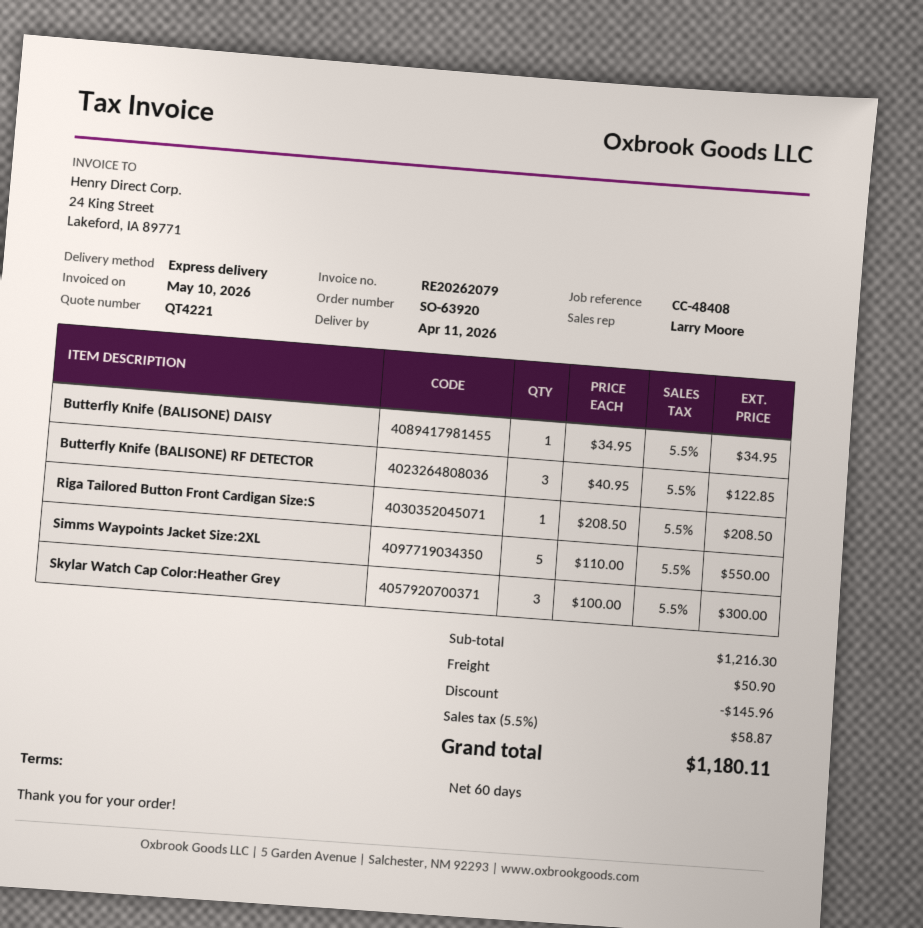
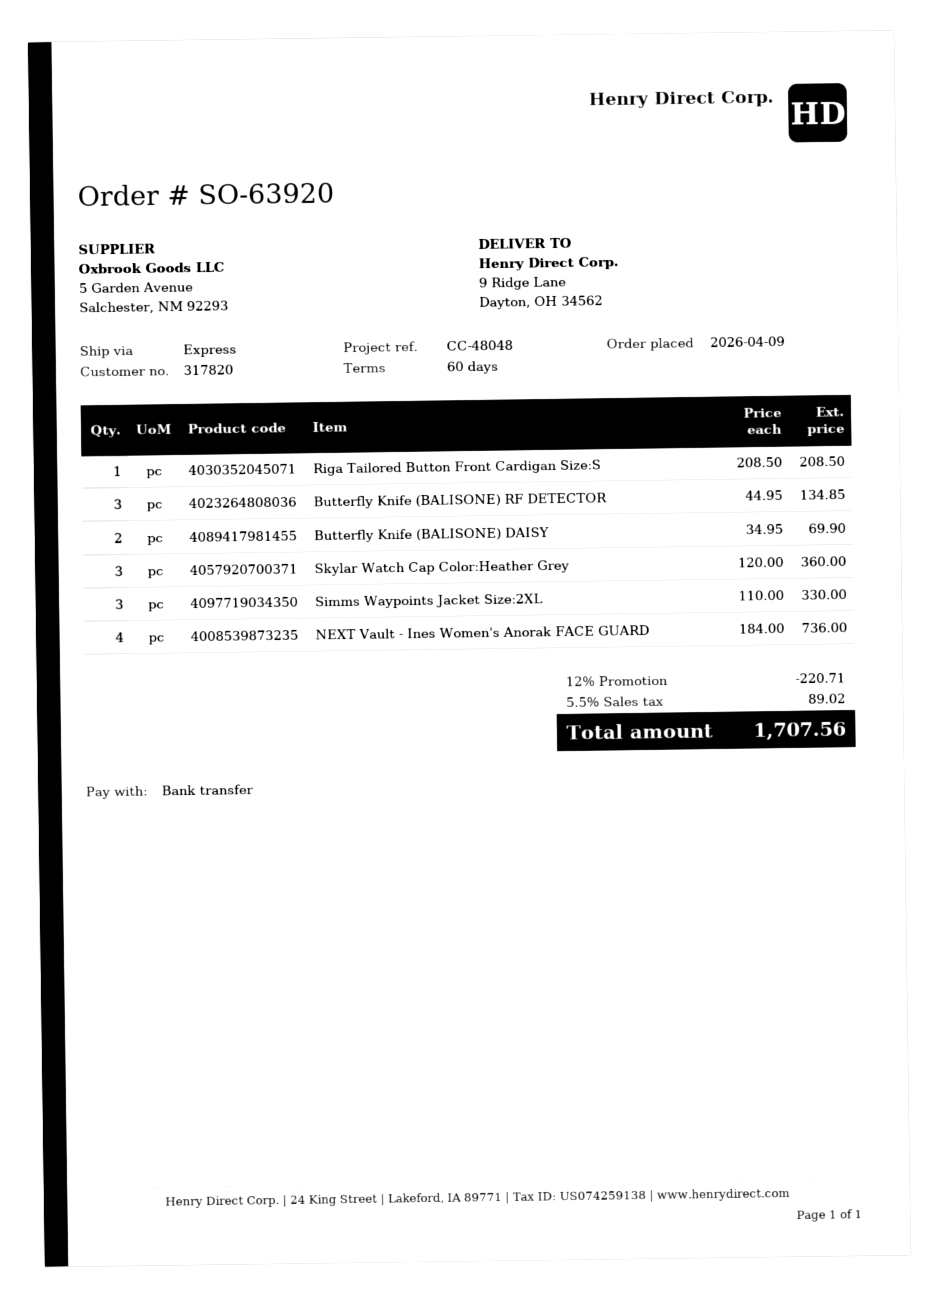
reference: CC-48408 -> CC-48048
Butterfly Knife (BALISONE) DAISY: 1 x 34.95 = 34.95 -> 2 x 34.95 = 69.90
Butterfly Knife (BALISONE) RF DETECTOR: 3 x 40.95 = 122.85 -> 3 x 44.95 = 134.85
Simms Waypoints Jacket Size:2XL: 5 x 110.00 = 550.00 -> 3 x 110.00 = 330.00
Skylar Watch Cap Color:Heather Grey: 3 x 100.00 = 300.00 -> 3 x 120.00 = 360.00
NEXT Vault - Ines Women's Anorak FACE GUARD: none -> 4 x 184.00 = 736.00
discount: 145.96 -> 220.71
shipping: 50.90 -> none
tax: 5.5% = 58.87 -> 5.5% = 89.02
total: 1180.11 -> 1707.56

